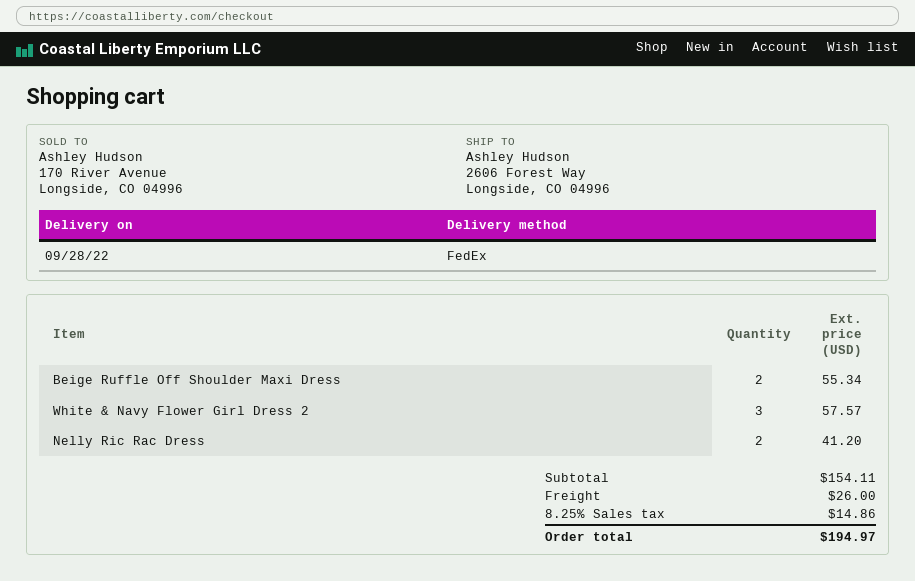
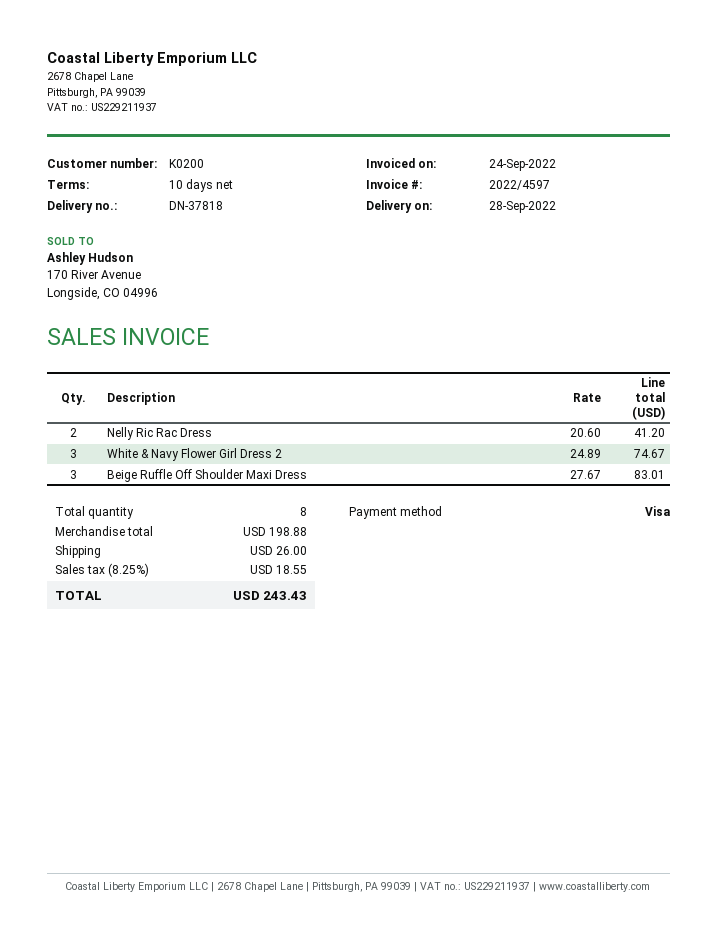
Beige Ruffle Off Shoulder Maxi Dress: 2 for 55.34 -> 3 for 83.01
White & Navy Flower Girl Dress 2: 3 for 57.57 -> 3 for 74.67
subtotal: 154.11 -> 198.88
tax: 8.25% = 14.86 -> 8.25% = 18.55
total: 194.97 -> 243.43

